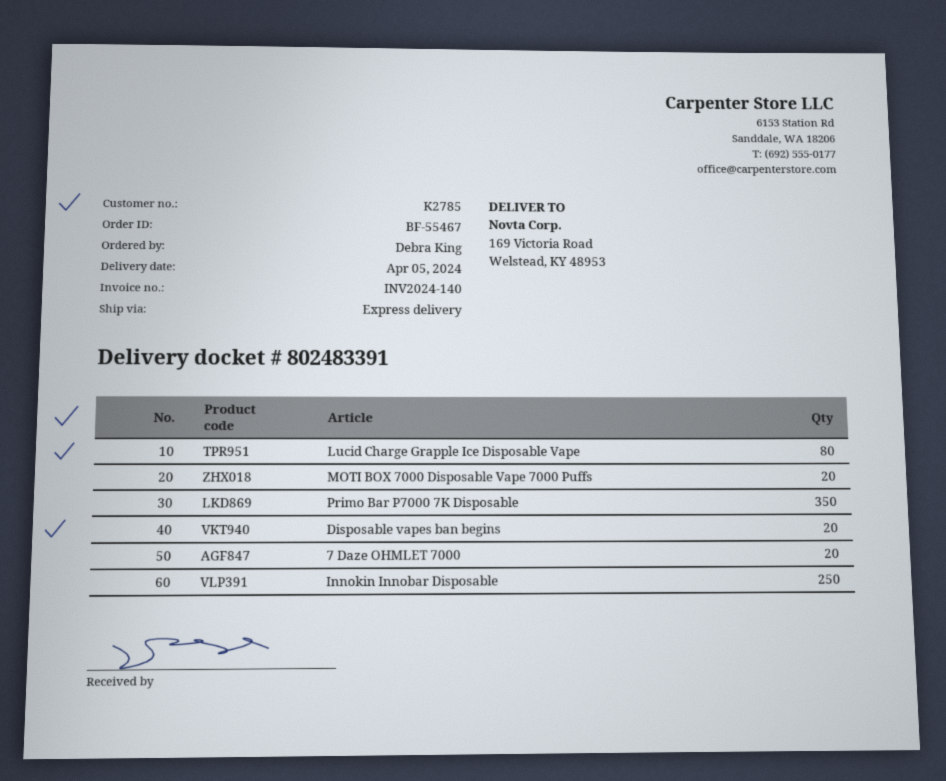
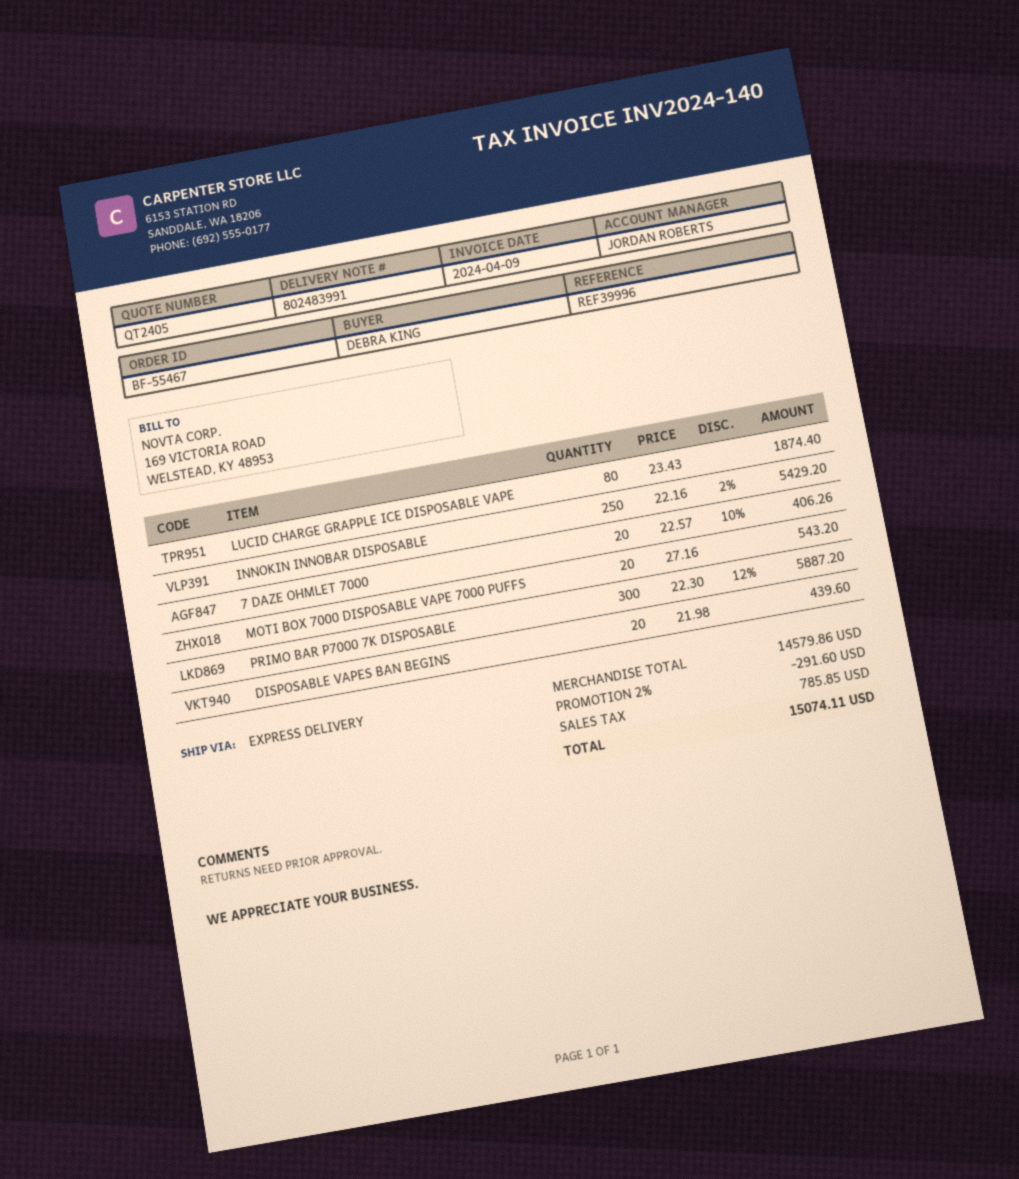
delivery note number: 802483391 -> 802483991
Primo Bar P7000 7K Disposable: 350 -> 300

